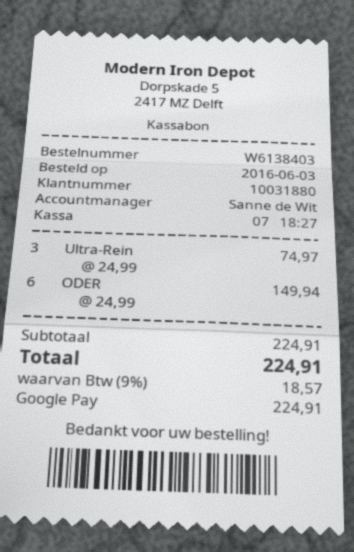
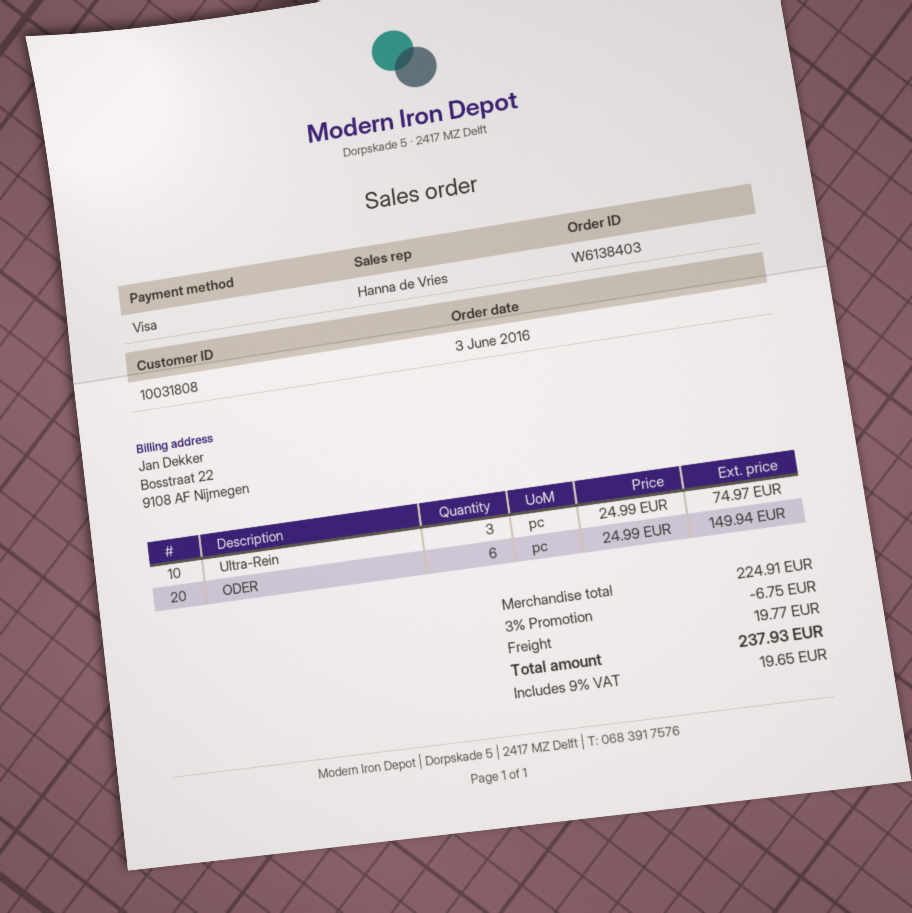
customer number: 10031880 -> 10031808
sales rep: Sanne de Wit -> Hanna de Vries
payment method: Google Pay -> Visa
discount: none -> 3% = 6.75
shipping: none -> 19.77
tax: 9% = 18.57 -> 9% = 19.65
total: 224.91 -> 237.93

